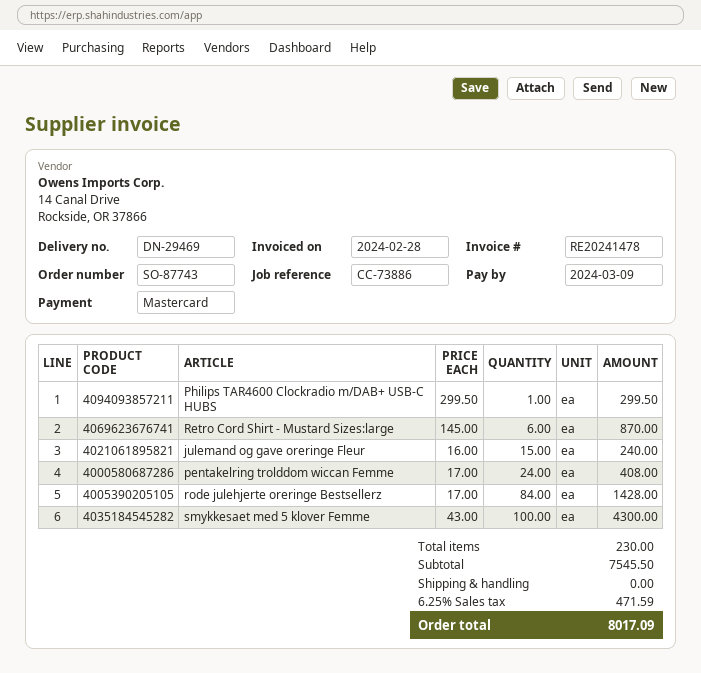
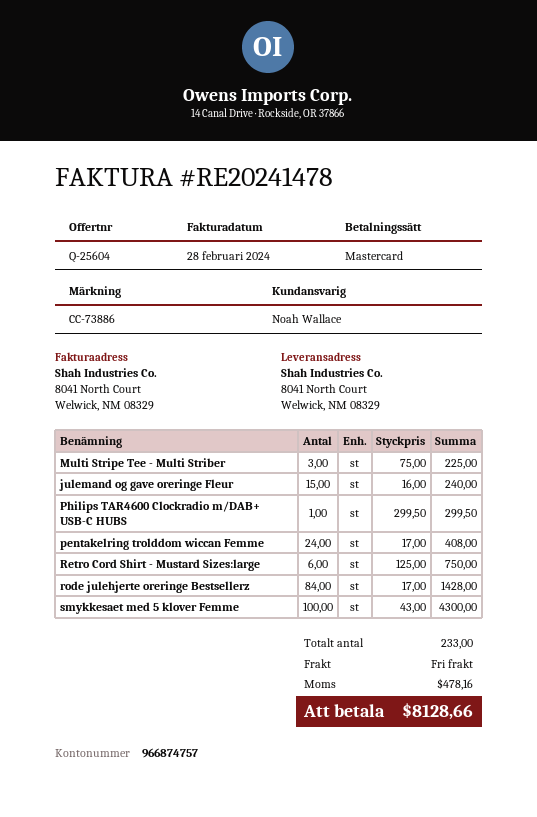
Retro Cord Shirt - Mustard Sizes:large: 6 x 145.00 = 870.00 -> 6 x 125.00 = 750.00
Multi Stripe Tee - Multi Striber: none -> 3 x 75.00 = 225.00
total quantity: 230 -> 233
tax: 471.59 -> 478.16
total: 8017.09 -> 8128.66

